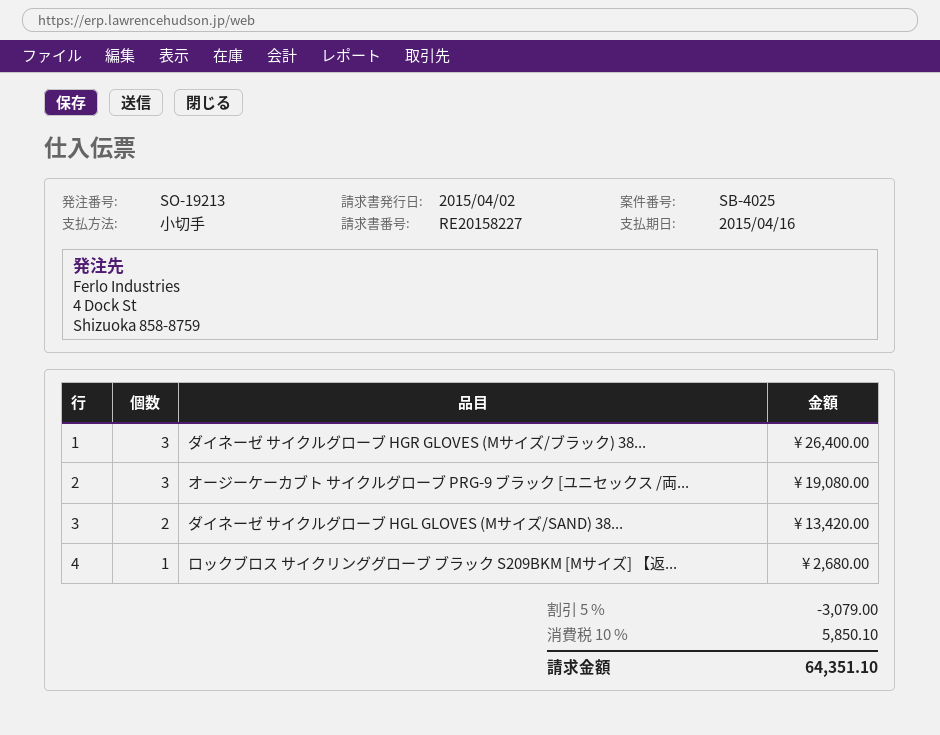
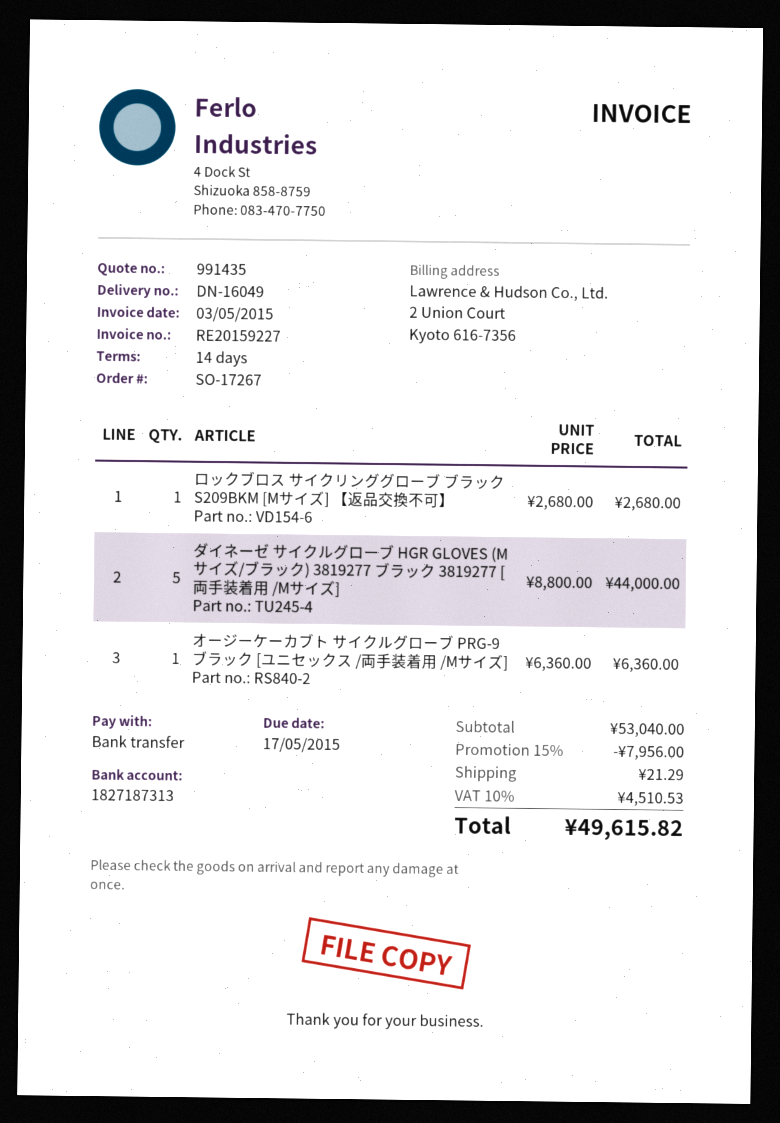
order number: SO-19213 -> SO-17267
invoice number: RE20158227 -> RE20159227
invoice date: 2015-04-02 -> 2015-05-03
due date: 2015-04-16 -> 2015-05-17
payment method: cheque -> bank transfer
ダイネーゼ サイクルグローブ HGR GLOVES (Mサイズ/ブラック) 38...: 3 for 26400.00 -> 5 for 44000.00
オージーケーカブト サイクルグローブ PRG-9 ブラック [ユニセックス /両...: 3 for 19080.00 -> 1 for 6360.00
ダイネーゼ サイクルグローブ HGL GLOVES (Mサイズ/SAND) 38...: 2 for 13420.00 -> none
discount: 5% = 3079.00 -> 15% = 7956.00
shipping: none -> 21.29
tax: 10% = 5850.10 -> 10% = 4510.53
total: 64351.10 -> 49615.82

